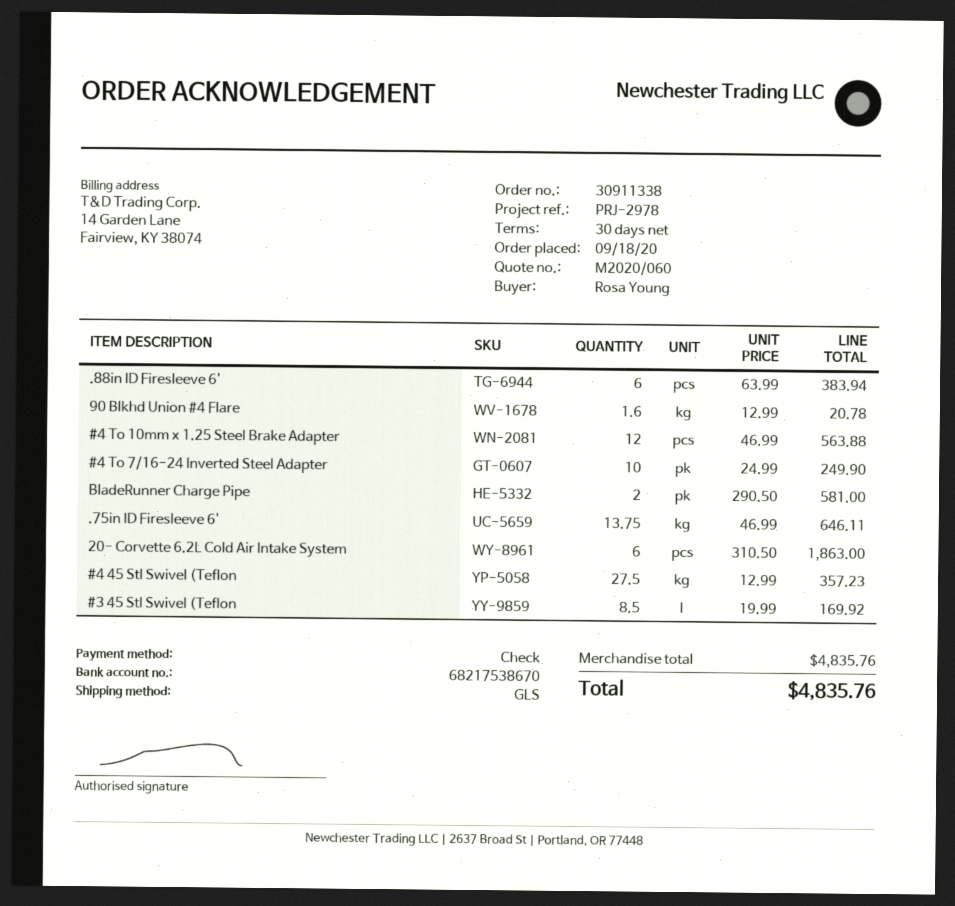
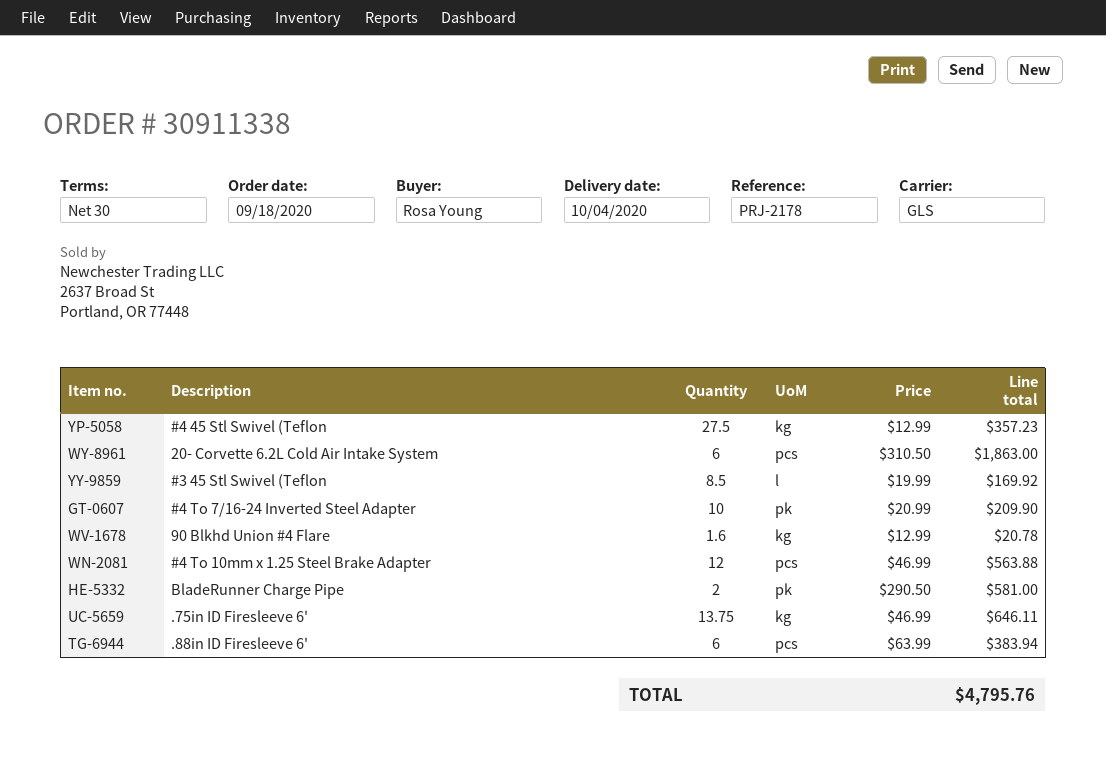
reference: PRJ-2978 -> PRJ-2178
#4 To 7/16-24 Inverted Steel Adapter: 10 x 24.99 = 249.90 -> 10 x 20.99 = 209.90
total: 4835.76 -> 4795.76

